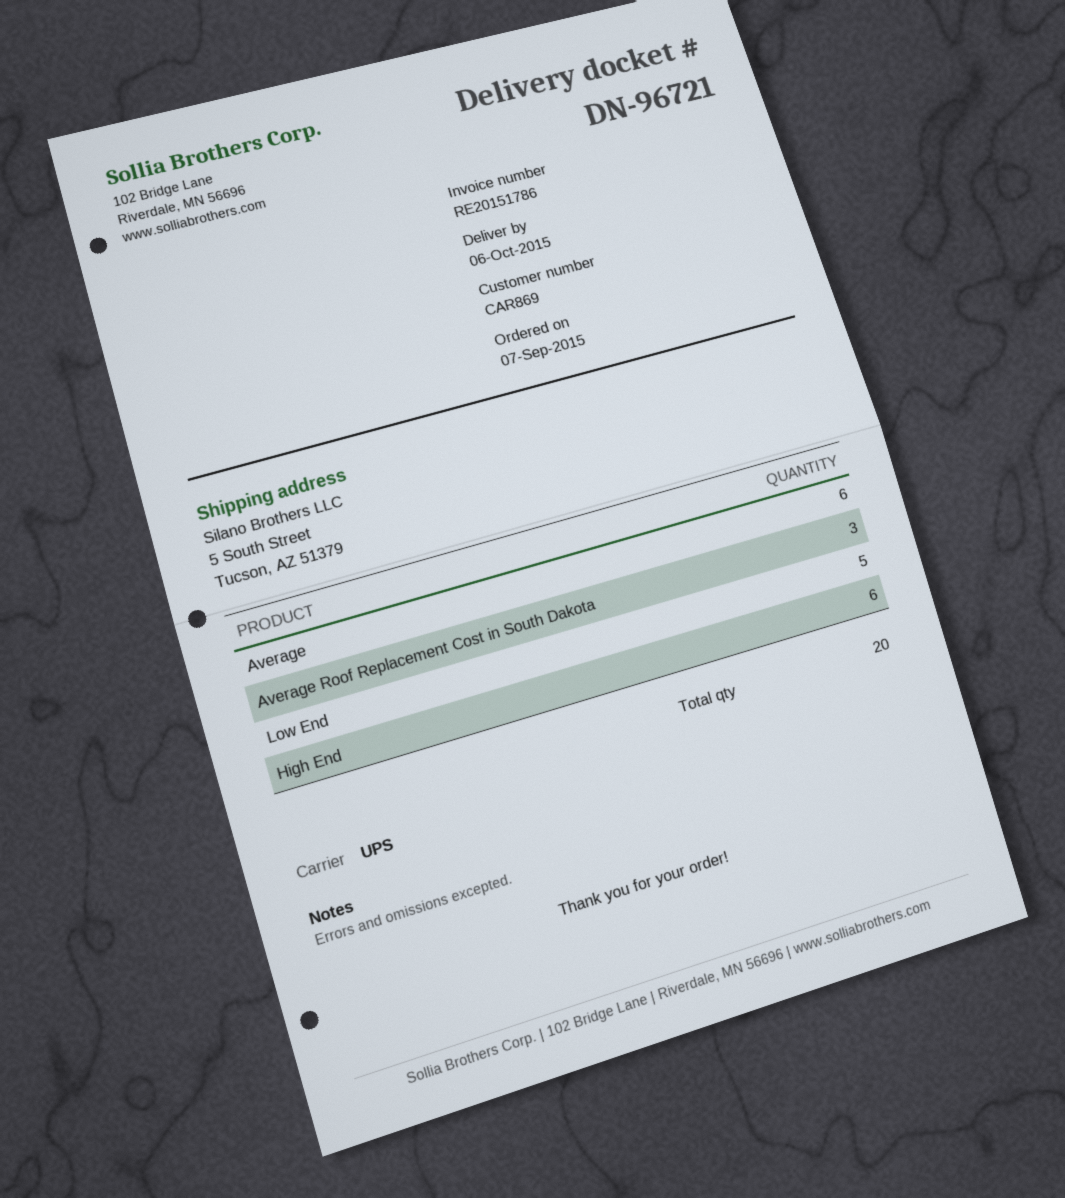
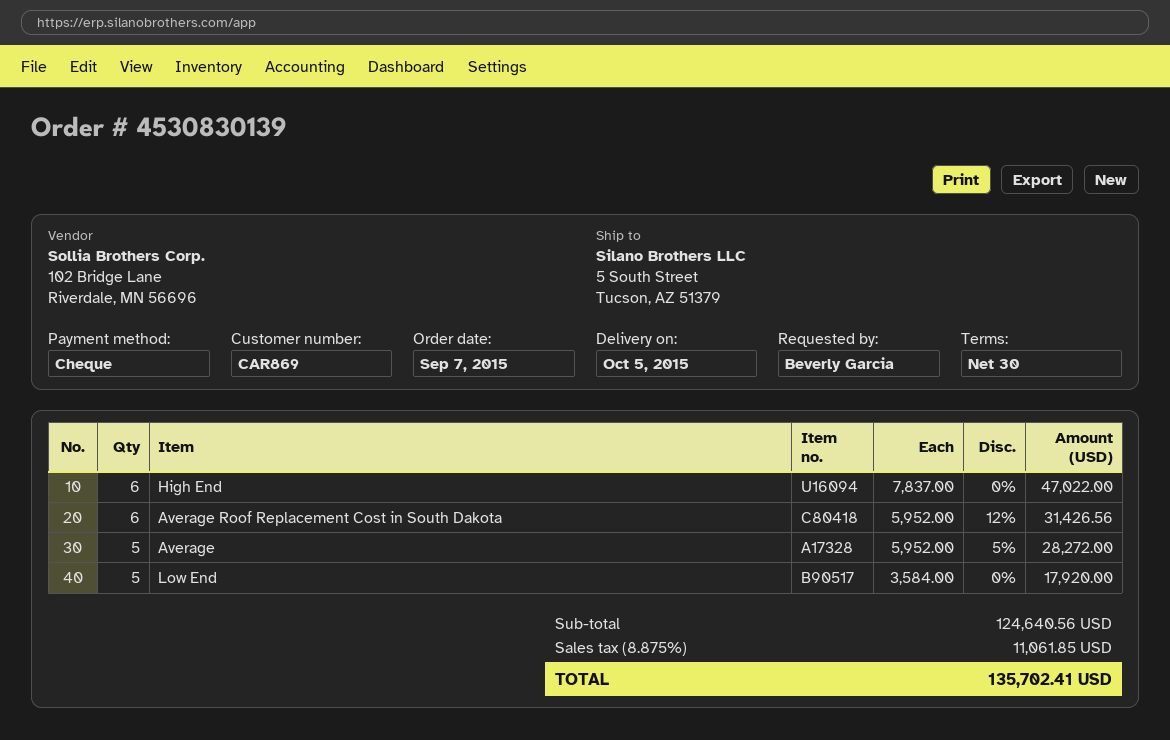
delivery date: 2015-10-06 -> 2015-10-05
Average: 6 -> 5
Average Roof Replacement Cost in South Dakota: 3 -> 6

